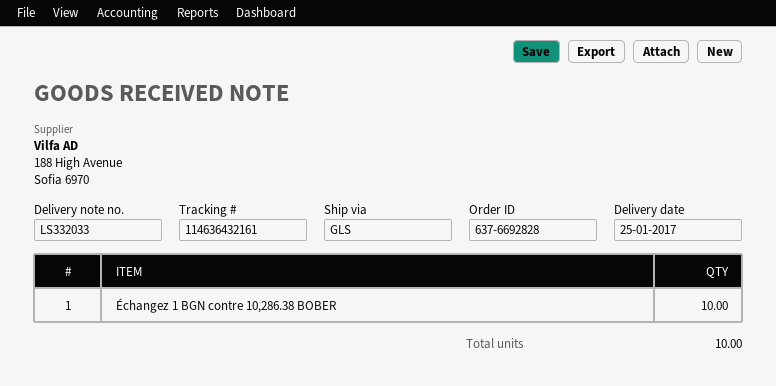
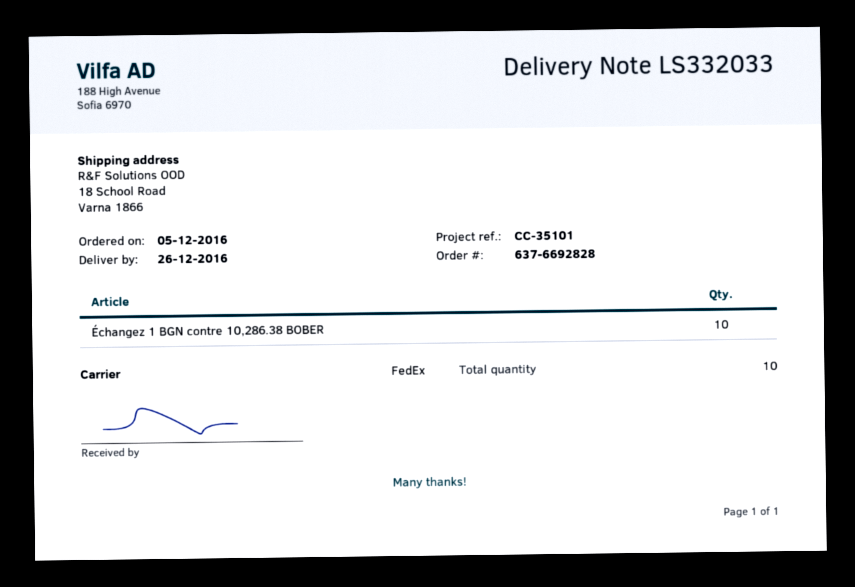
delivery date: 2017-01-25 -> 2016-12-26
shipping method: GLS -> FedEx

